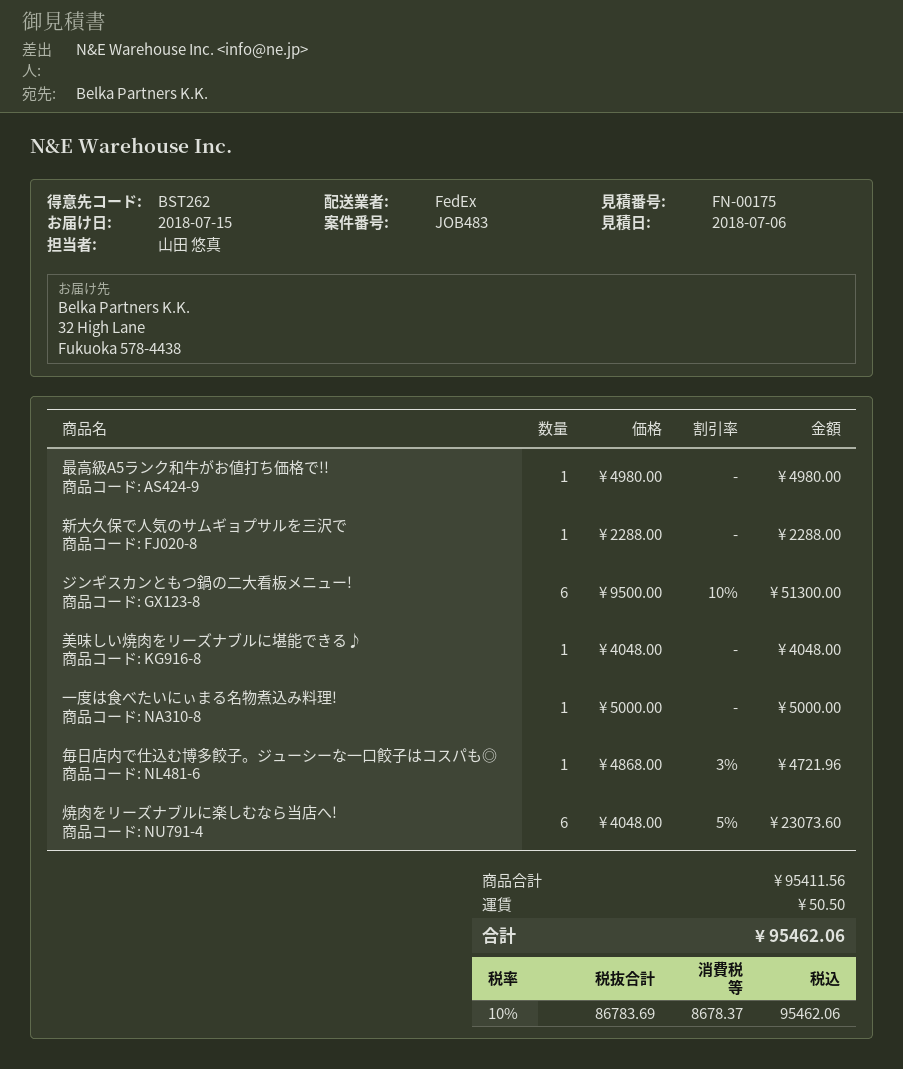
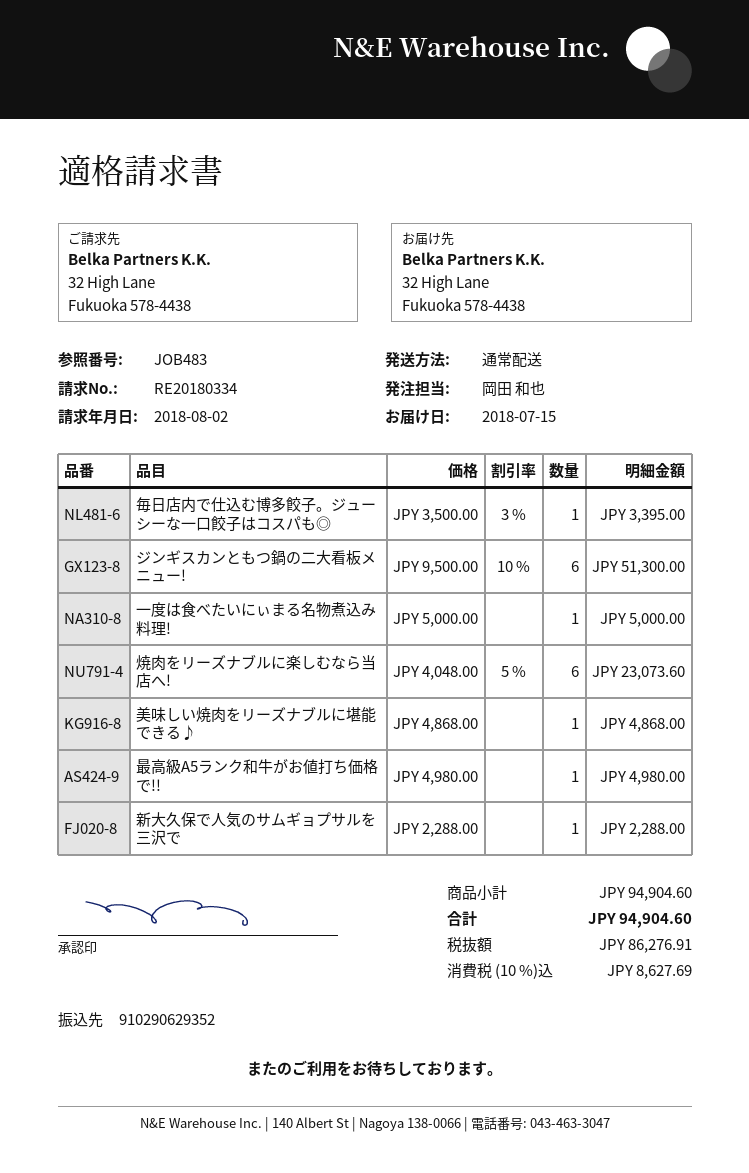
shipping method: FedEx -> standard
美味しい焼肉をリーズナブルに堪能できる♪: 1 x 4048.00 = 4048.00 -> 1 x 4868.00 = 4868.00
毎日店内で仕込む博多餃子。ジューシーな一口餃子はコスパも◎: 1 x 4868.00 - 3% = 4721.96 -> 1 x 3500.00 - 3% = 3395.00
subtotal: 95411.56 -> 94904.60
shipping: 50.50 -> none
net: 86783.69 -> 86276.91
tax: 10% = 8678.37 -> 10% = 8627.69
total: 95462.06 -> 94904.60

